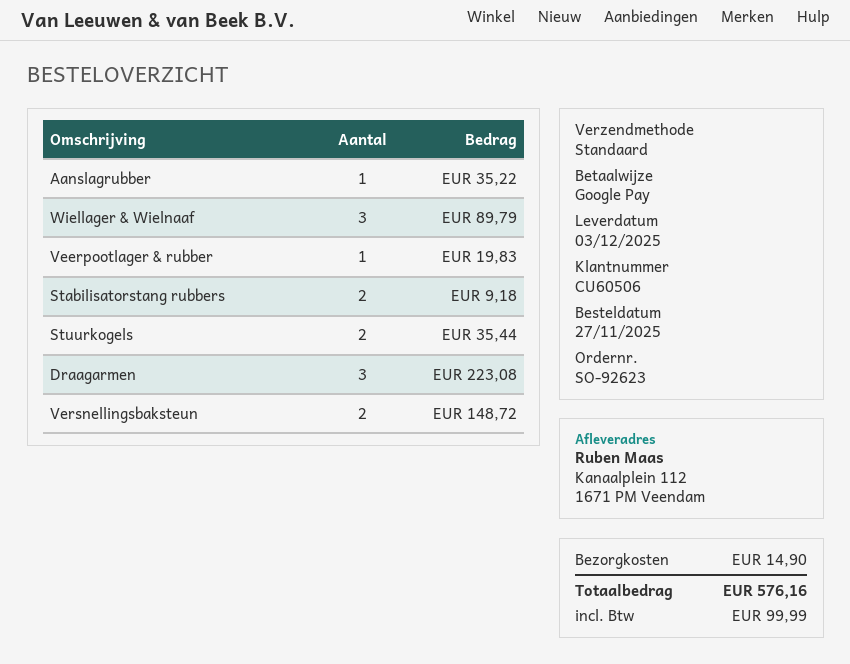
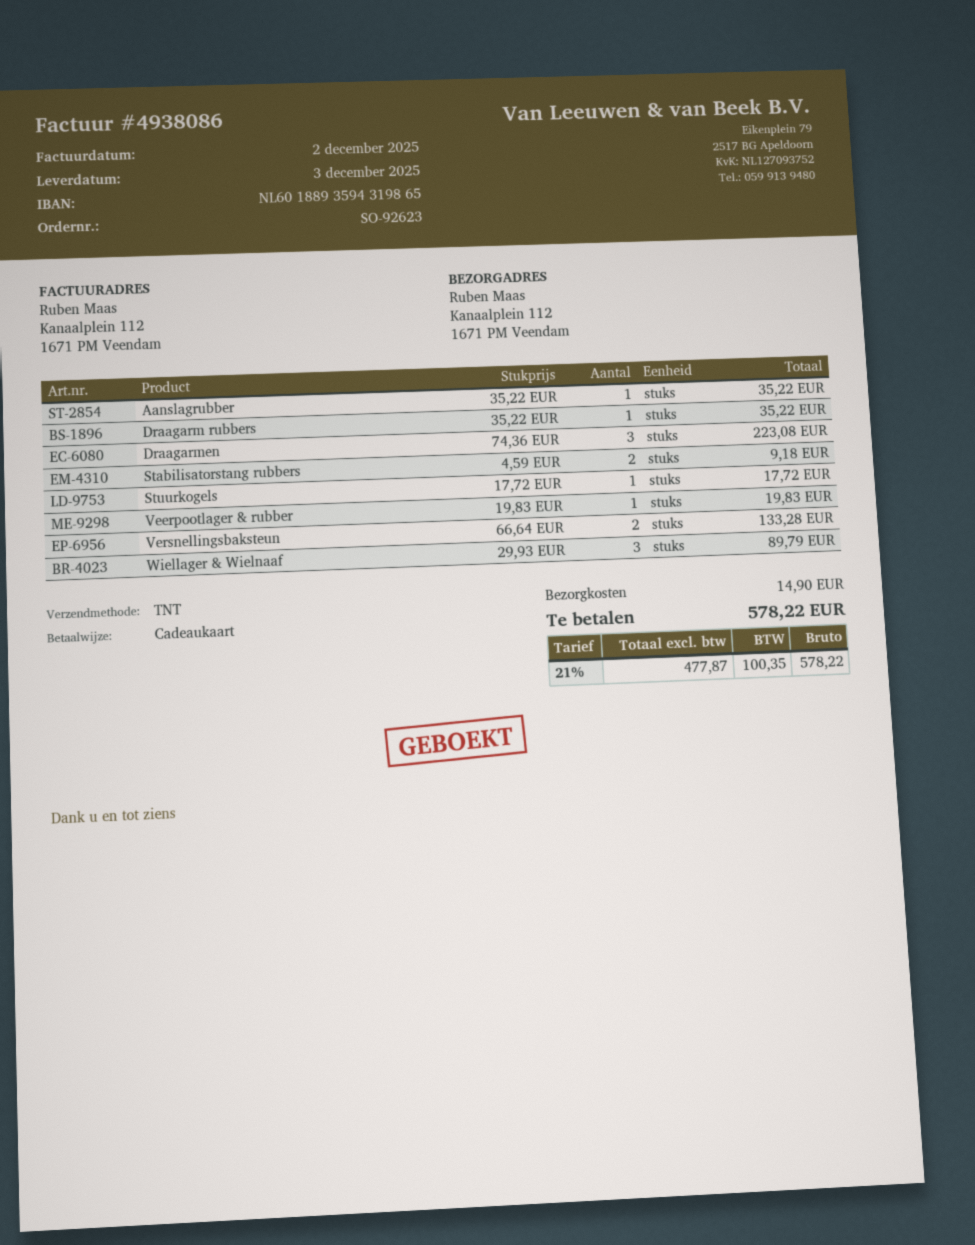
payment method: Google Pay -> gift card
shipping method: standard -> TNT
Stuurkogels: 2 for 35.44 -> 1 for 17.72
Versnellingsbaksteun: 2 for 148.72 -> 2 for 133.28
Draagarm rubbers: none -> 1 for 35.22
tax: 99.99 -> 100.35
total: 576.16 -> 578.22

